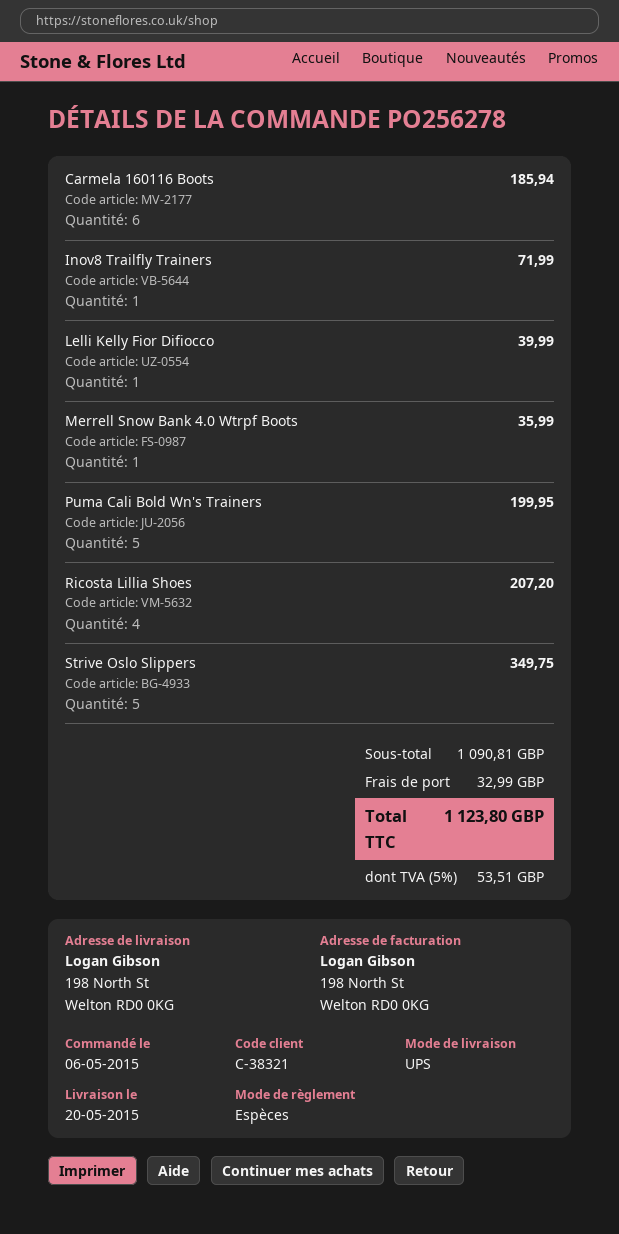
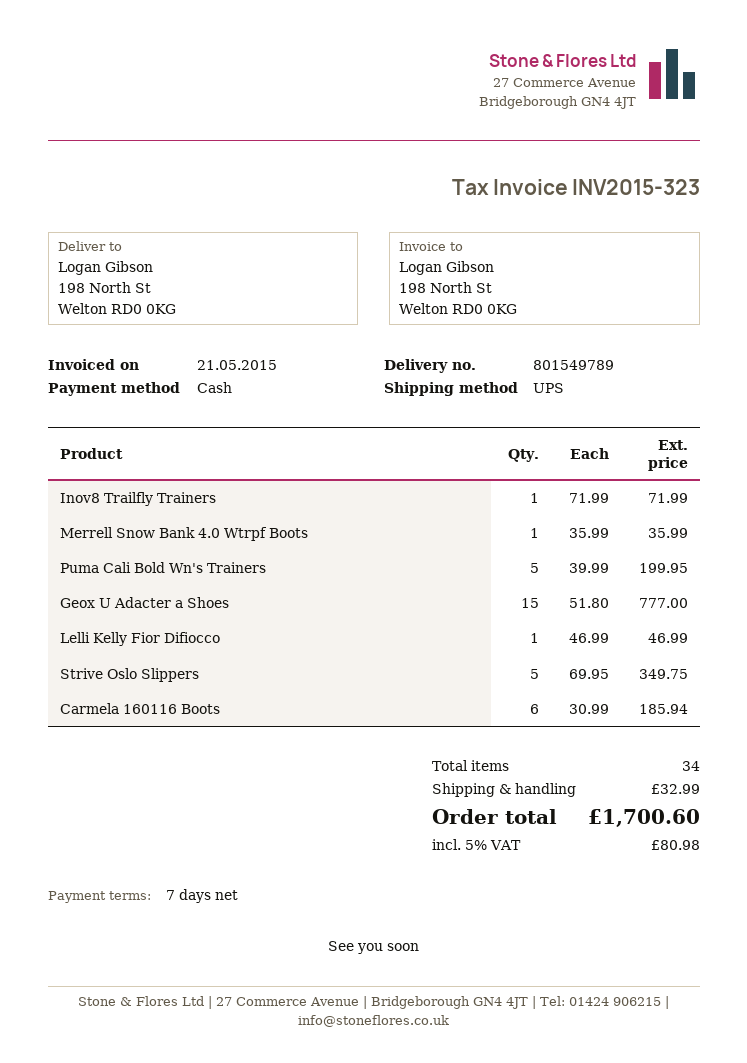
Lelli Kelly Fior Difiocco: 1 for 39.99 -> 1 for 46.99
Ricosta Lillia Shoes: 4 for 207.20 -> none
Geox U Adacter a Shoes: none -> 15 for 777.00
tax: 5% = 53.51 -> 5% = 80.98
total: 1123.80 -> 1700.60

